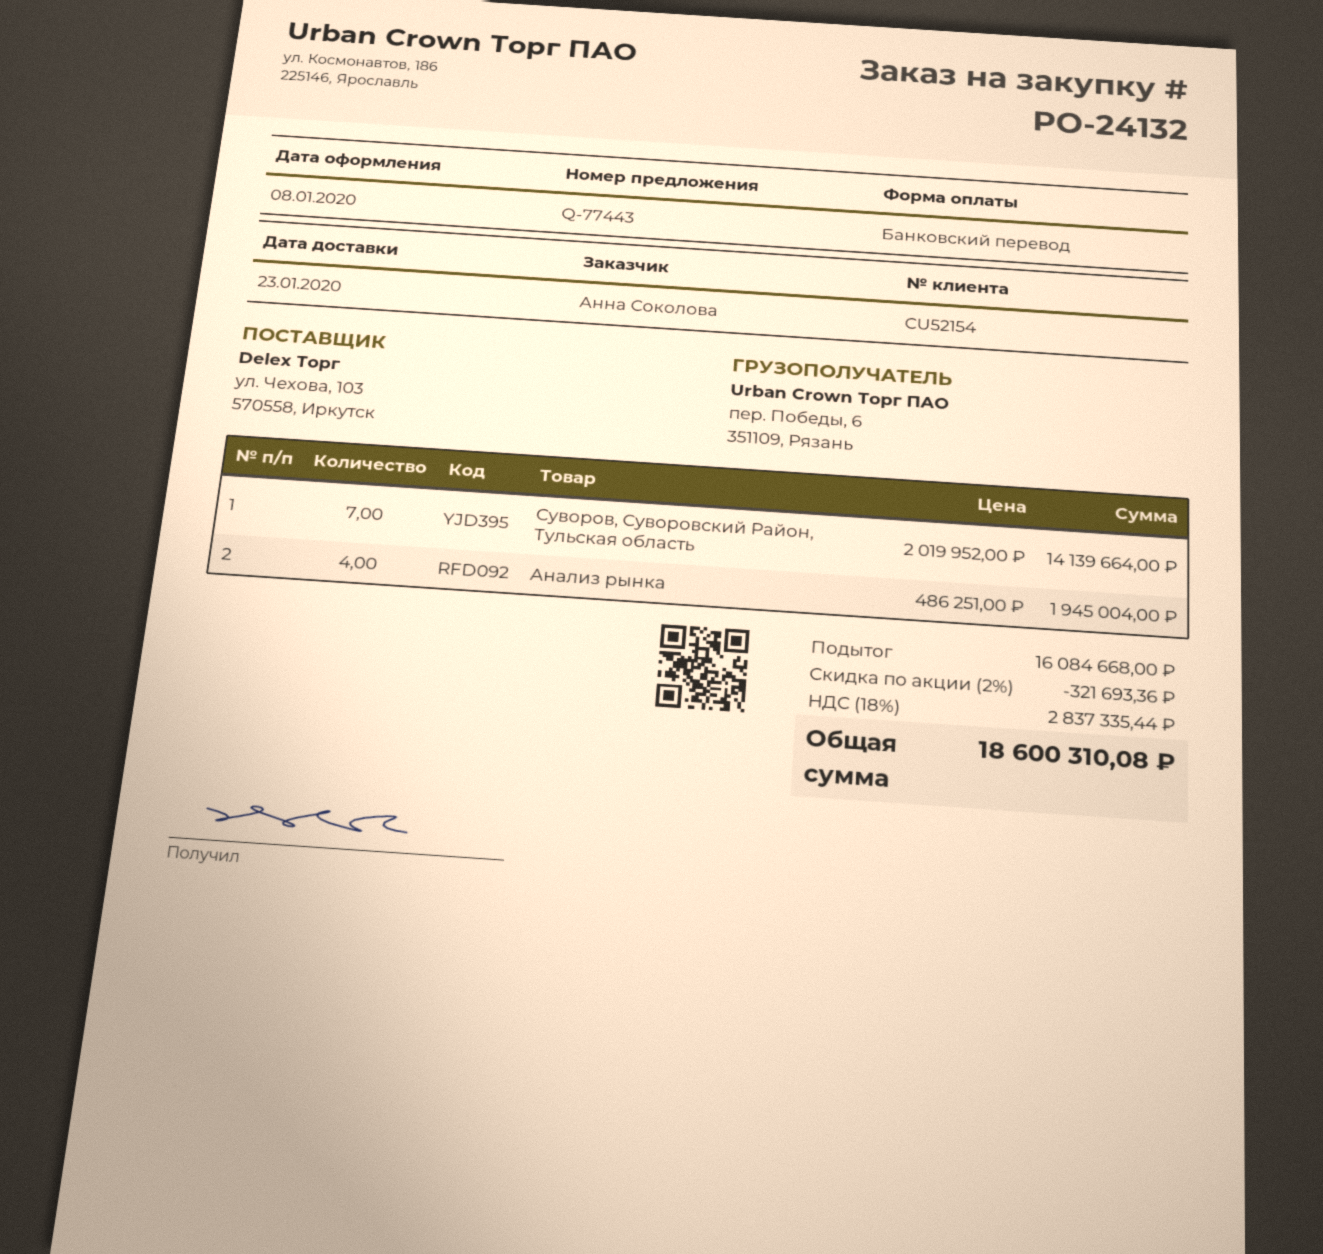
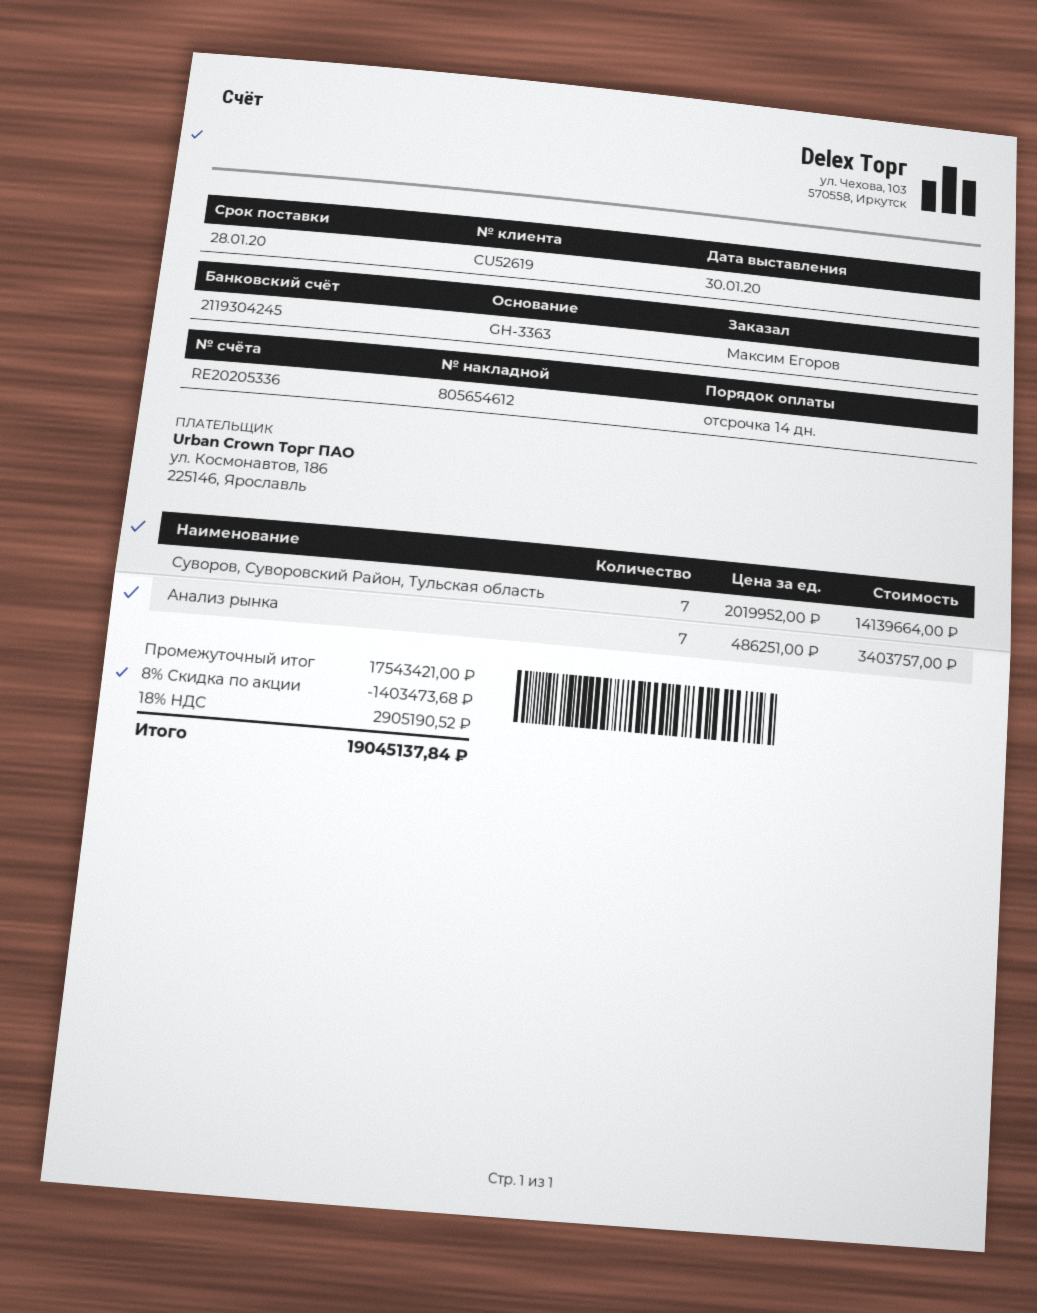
delivery date: 2020-01-23 -> 2020-01-28
customer number: CU52154 -> CU52619
ordered by: Анна Соколова -> Максим Егоров
Анализ рынка: 4 x 486251.00 = 1945004.00 -> 7 x 486251.00 = 3403757.00
subtotal: 16084668.00 -> 17543421.00
discount: 2% = 321693.36 -> 8% = 1403473.68
tax: 18% = 2837335.44 -> 18% = 2905190.52
total: 18600310.08 -> 19045137.84

